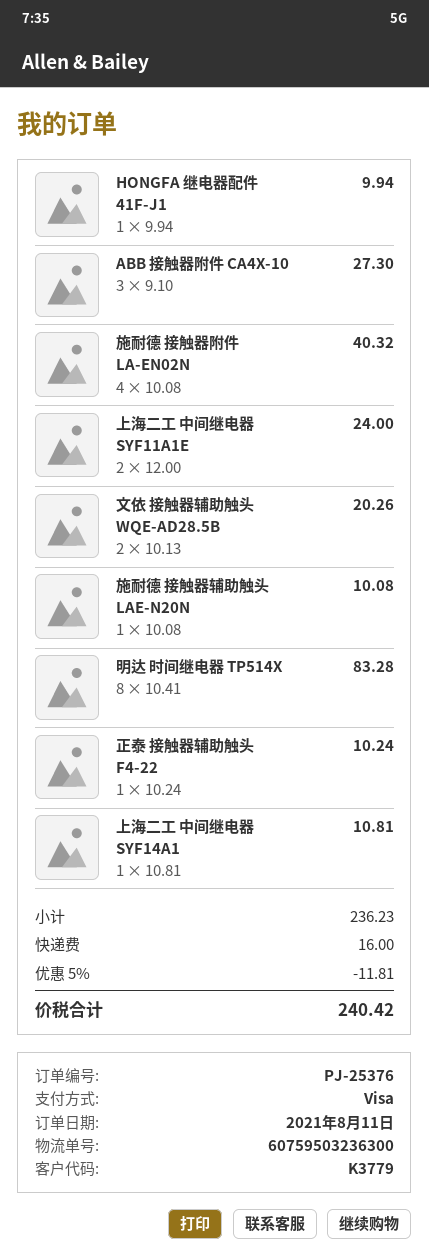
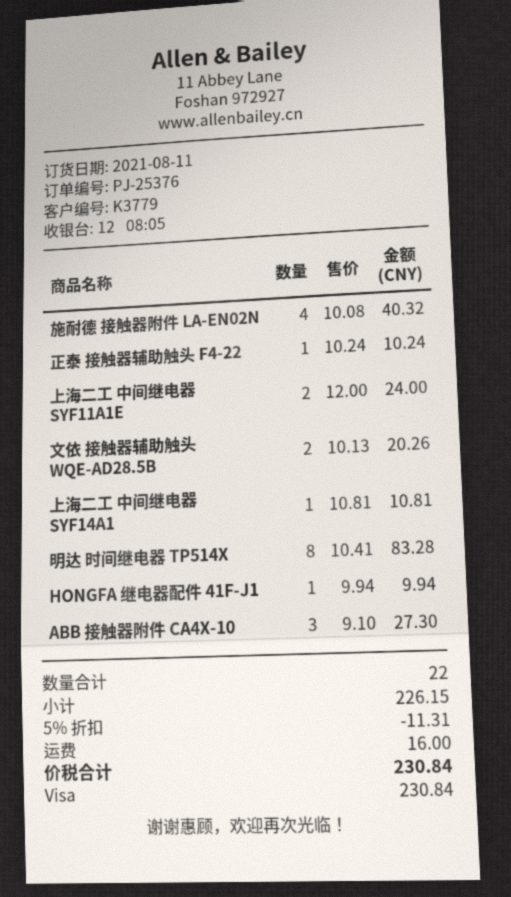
施耐德 接触器辅助触头 LAE-N20N: 1 x 10.08 = 10.08 -> none
subtotal: 236.23 -> 226.15
discount: 5% = 11.81 -> 5% = 11.31
total: 240.42 -> 230.84

